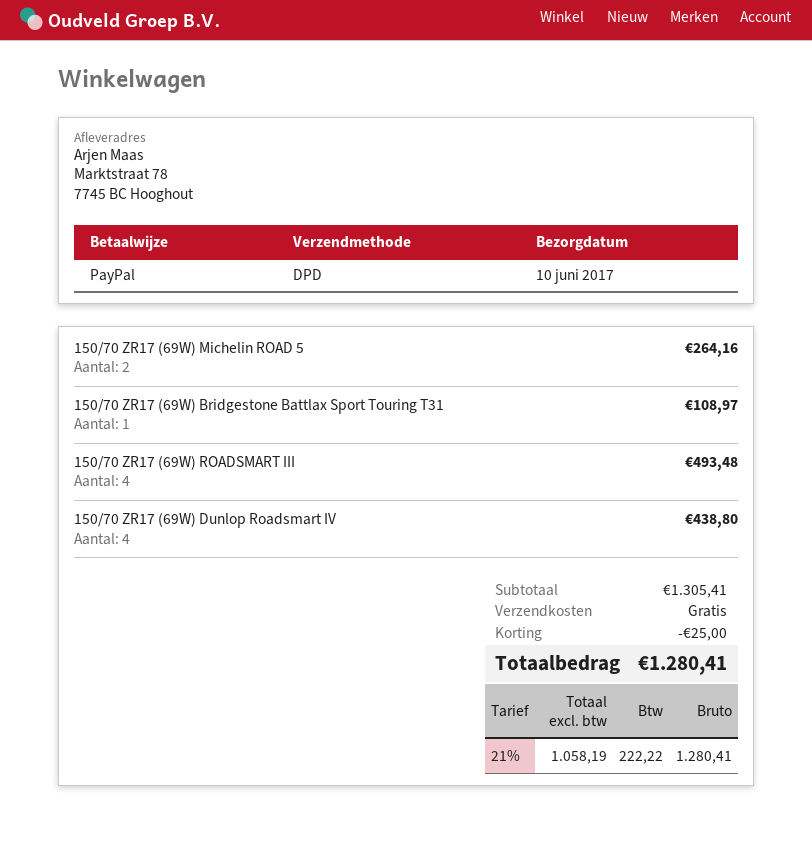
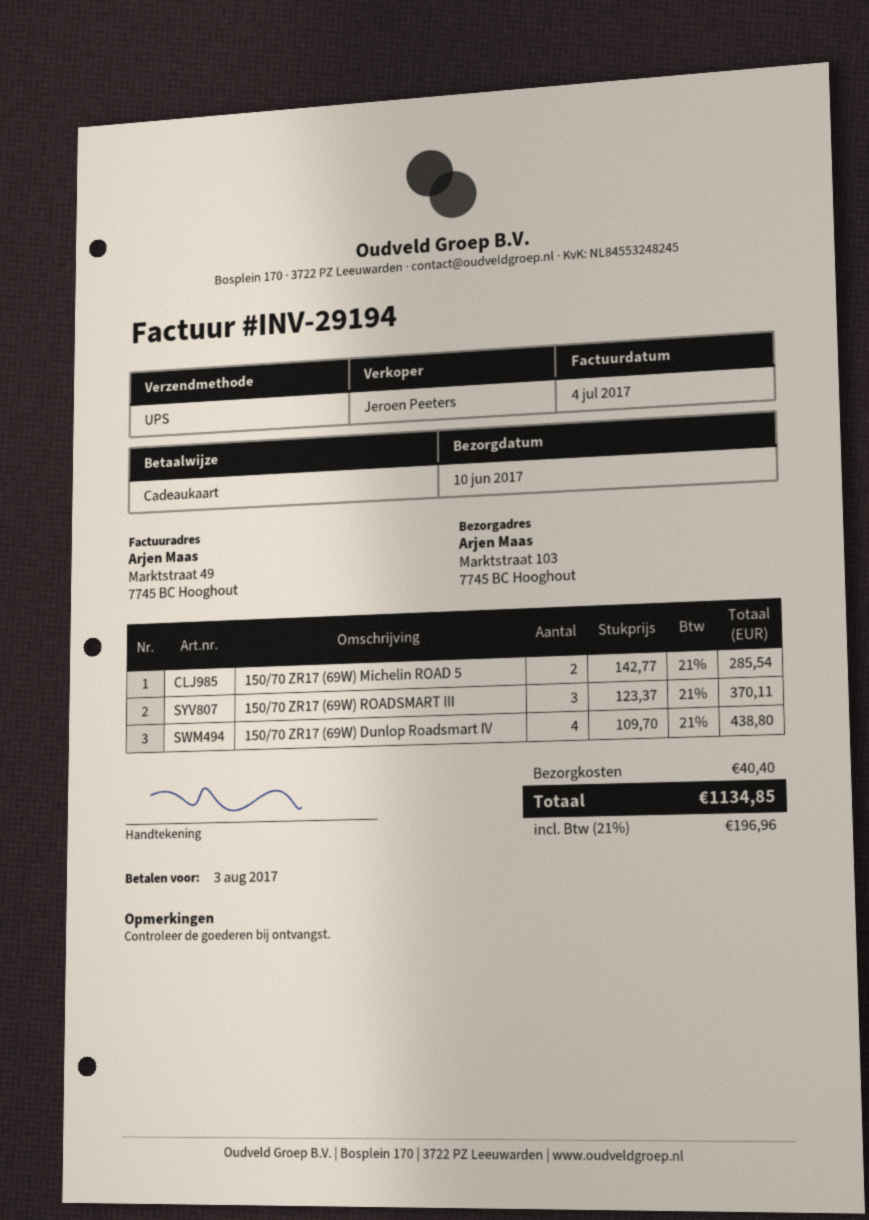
payment method: PayPal -> gift card
shipping method: DPD -> UPS
ship to: Marktstraat 78, 7745 BC Hooghout -> Marktstraat 103, 7745 BC Hooghout
150/70 ZR17 (69W) Michelin ROAD 5: 2 for 264.16 -> 2 for 285.54
150/70 ZR17 (69W) Bridgestone Battlax Sport Touring T31: 1 for 108.97 -> none
150/70 ZR17 (69W) ROADSMART III: 4 for 493.48 -> 3 for 370.11
discount: 25.00 -> none
shipping: 0.00 -> 40.40
tax: 21% = 222.22 -> 21% = 196.96
total: 1280.41 -> 1134.85

